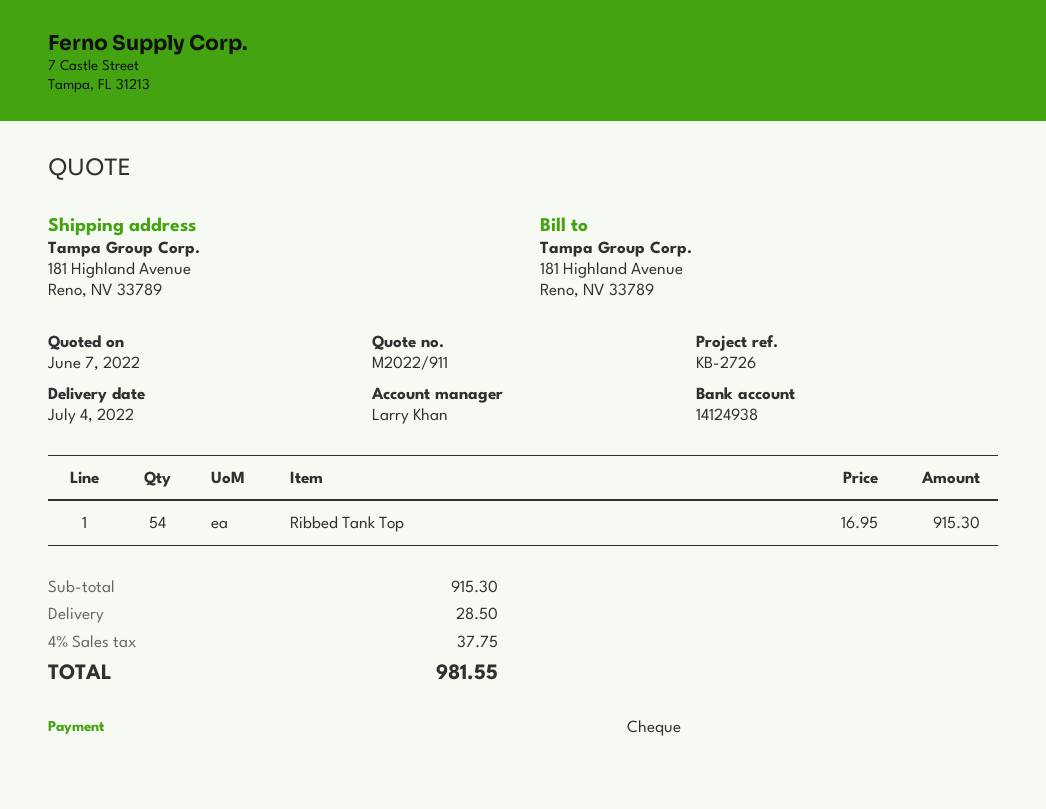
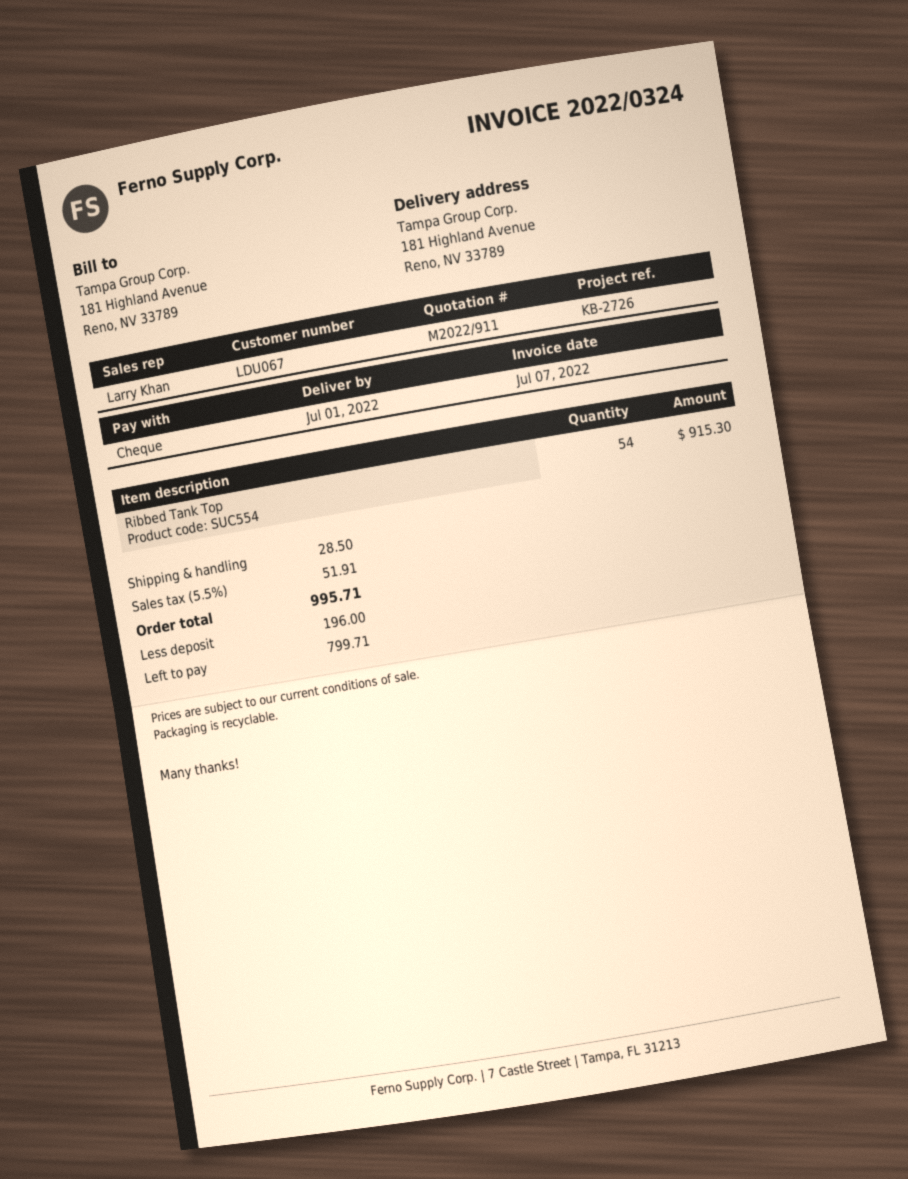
delivery date: 2022-07-04 -> 2022-07-01
tax: 4% = 37.75 -> 5.5% = 51.91
total: 981.55 -> 995.71

